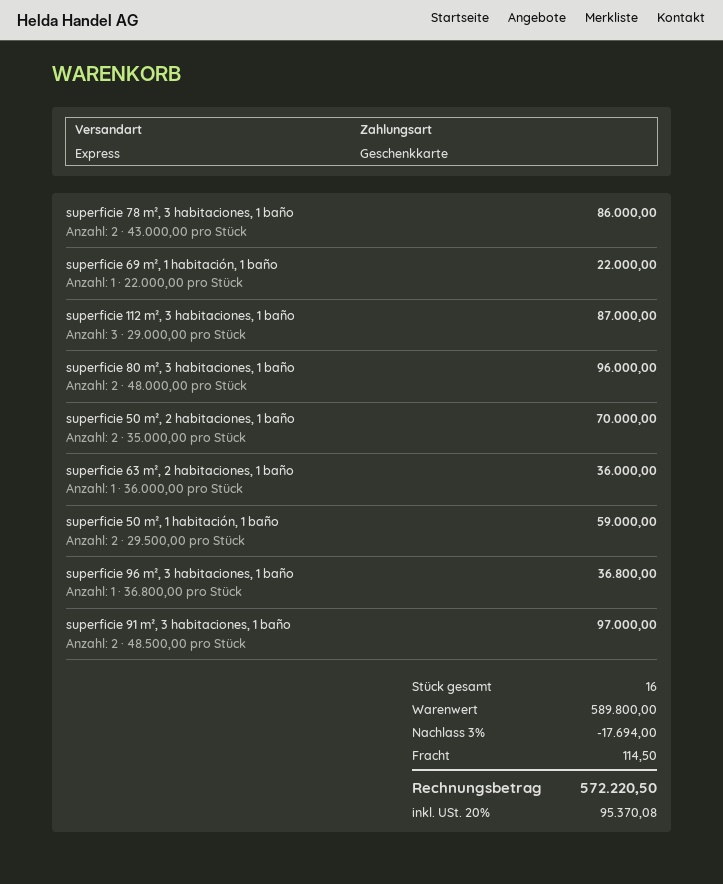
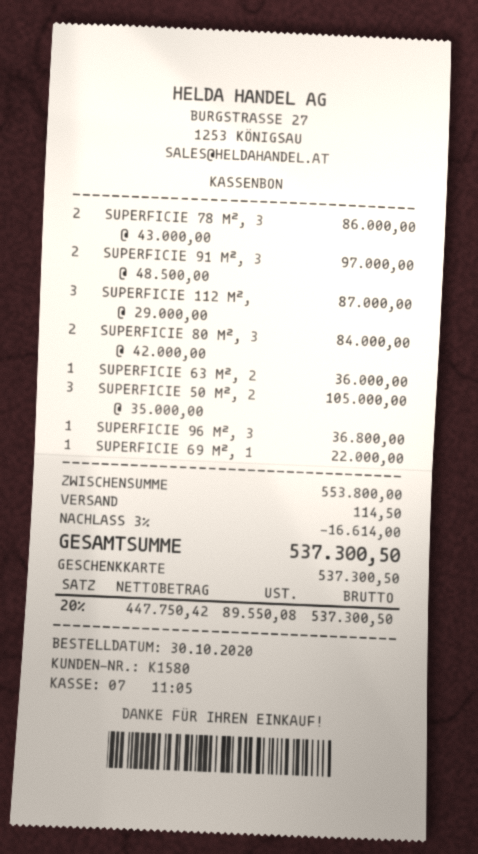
superficie 80 m², 3 habitaciones, 1 baño: 2 x 48000.00 = 96000.00 -> 2 x 42000.00 = 84000.00
superficie 50 m², 2 habitaciones, 1 baño: 2 x 35000.00 = 70000.00 -> 3 x 35000.00 = 105000.00
superficie 50 m², 1 habitación, 1 baño: 2 x 29500.00 = 59000.00 -> none
subtotal: 589800.00 -> 553800.00
discount: 3% = 17694.00 -> 3% = 16614.00
tax: 20% = 95370.08 -> 20% = 89550.08
total: 572220.50 -> 537300.50

